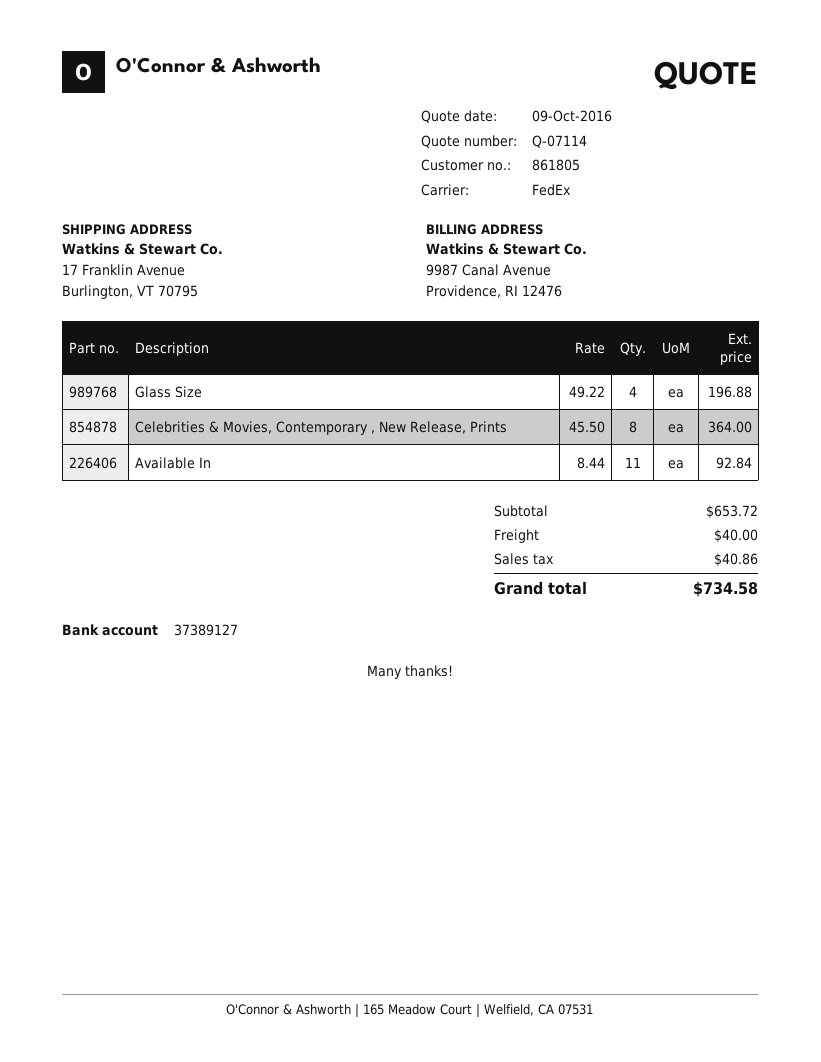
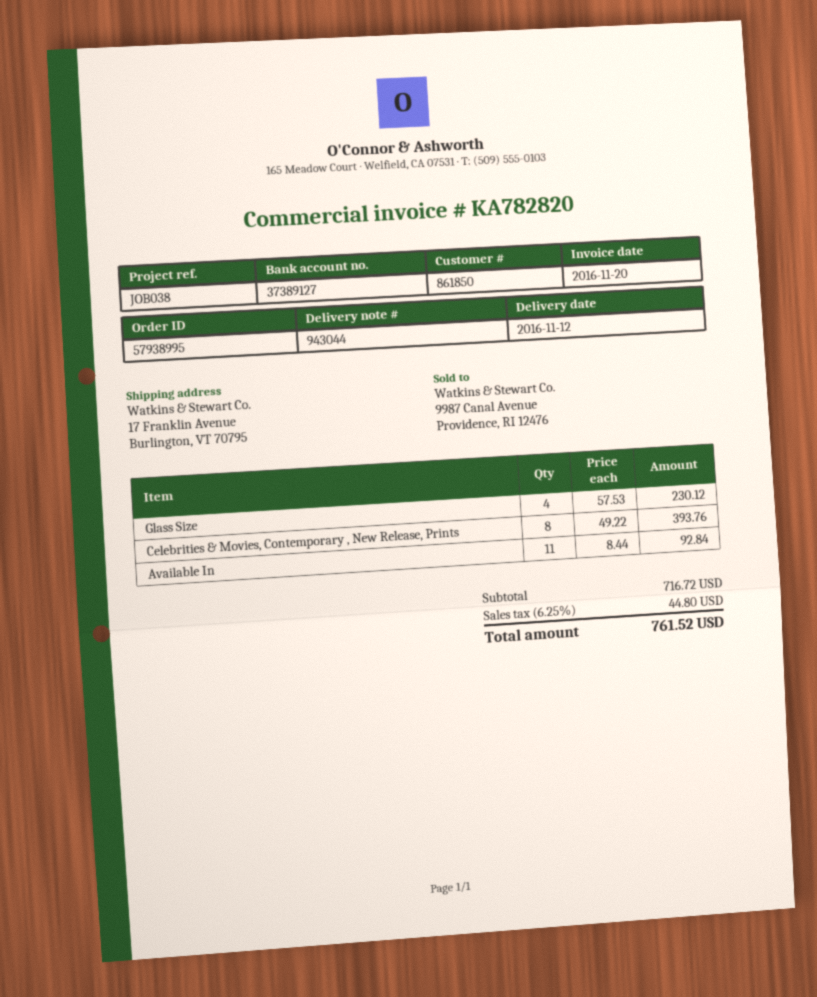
customer number: 861805 -> 861850
Glass Size: 4 x 49.22 = 196.88 -> 4 x 57.53 = 230.12
Celebrities & Movies, Contemporary , New Release, Prints: 8 x 45.50 = 364.00 -> 8 x 49.22 = 393.76
subtotal: 653.72 -> 716.72
shipping: 40.00 -> none
tax: 40.86 -> 44.80
total: 734.58 -> 761.52

